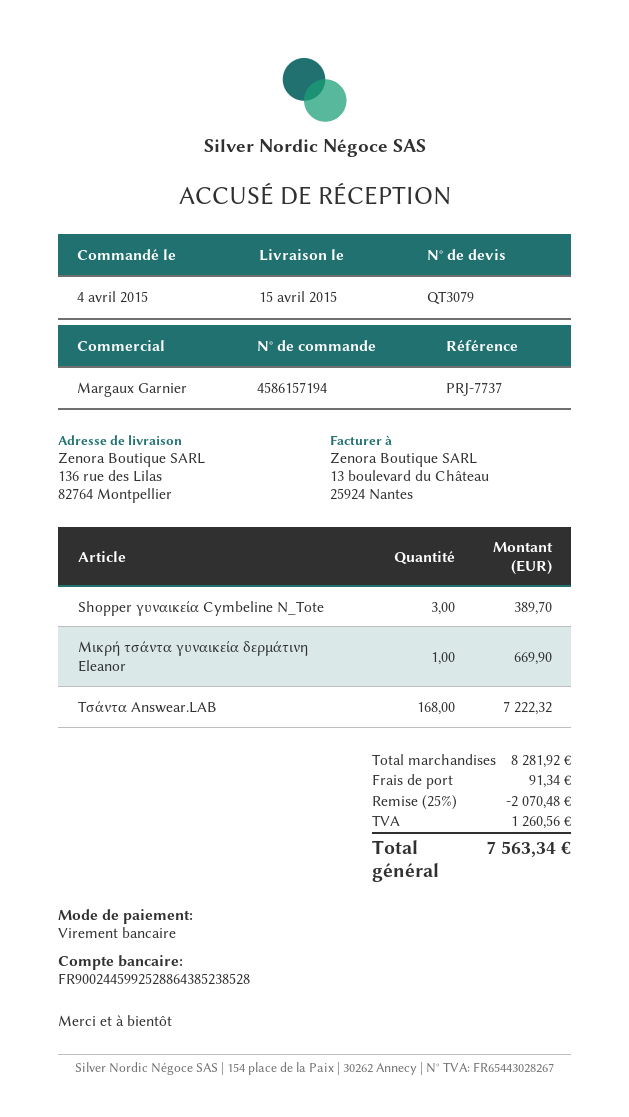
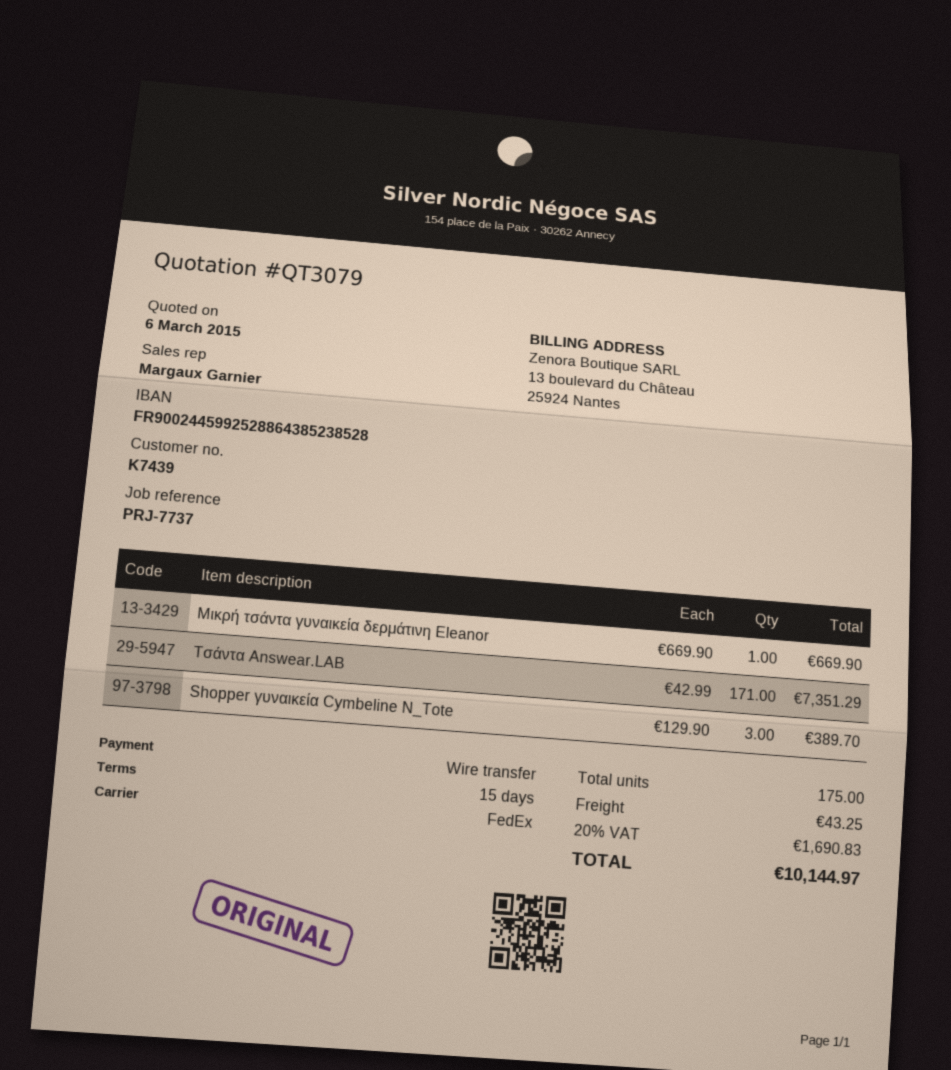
Τσάντα Answear.LAB: 168 for 7222.32 -> 171 for 7351.29
discount: 25% = 2070.48 -> none
shipping: 91.34 -> 43.25
tax: 1260.56 -> 1690.83
total: 7563.34 -> 10144.97

